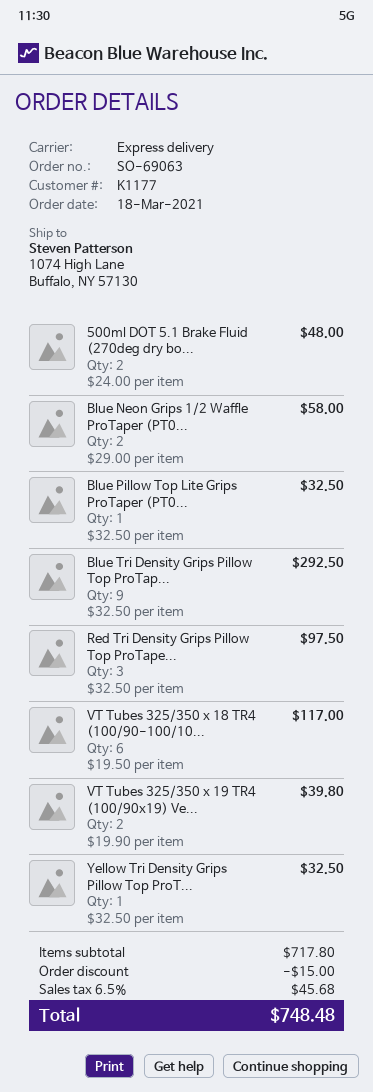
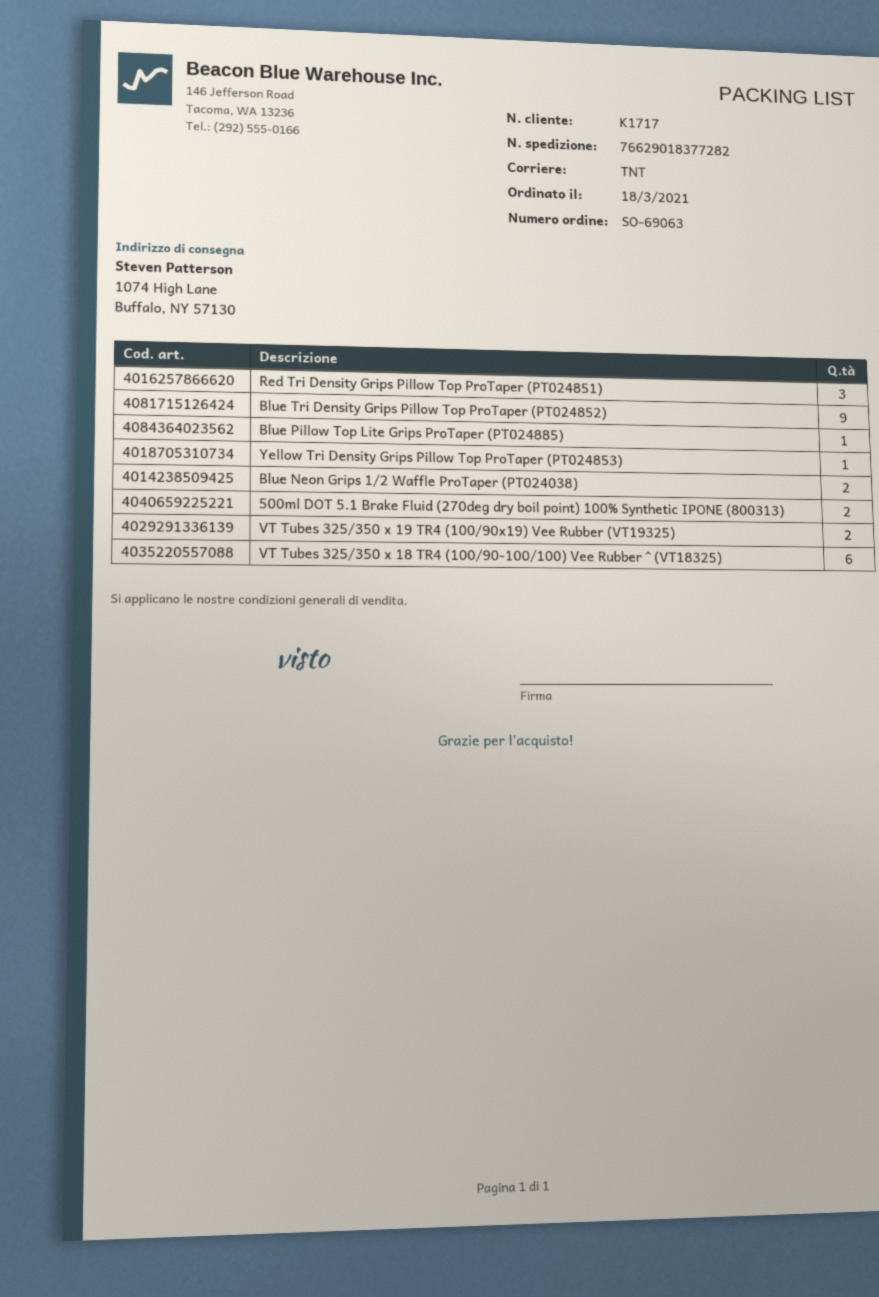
customer number: K1177 -> K1717
shipping method: express -> TNT

